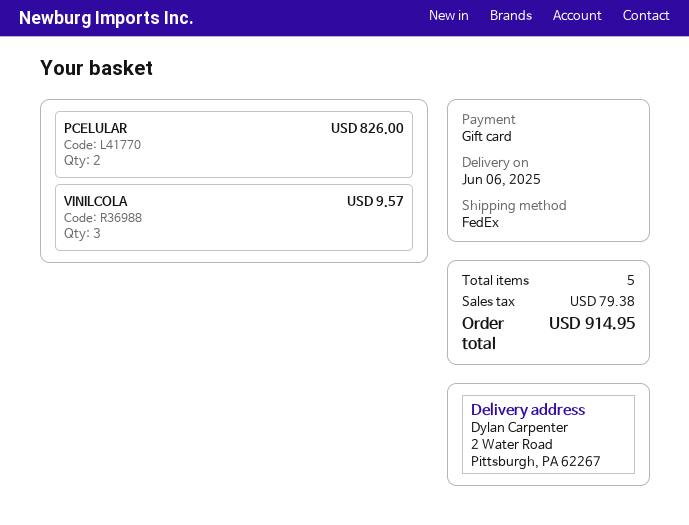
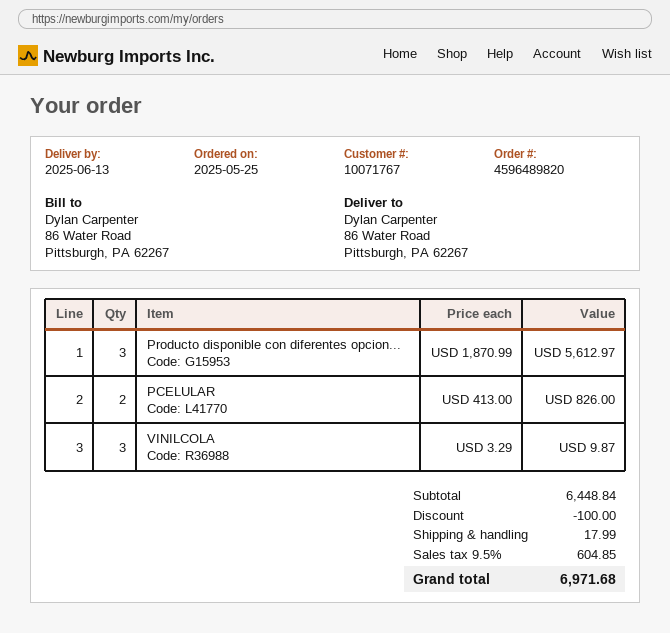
delivery date: 2025-06-06 -> 2025-06-13
ship to: 2 Water Road, Pittsburgh, PA 62267 -> 86 Water Road, Pittsburgh, PA 62267
VINILCOLA: 3 for 9.57 -> 3 for 9.87
Producto disponible con diferentes opcion...: none -> 3 for 5612.97
discount: none -> 100.00
shipping: none -> 17.99
tax: 79.38 -> 604.85
total: 914.95 -> 6971.68

